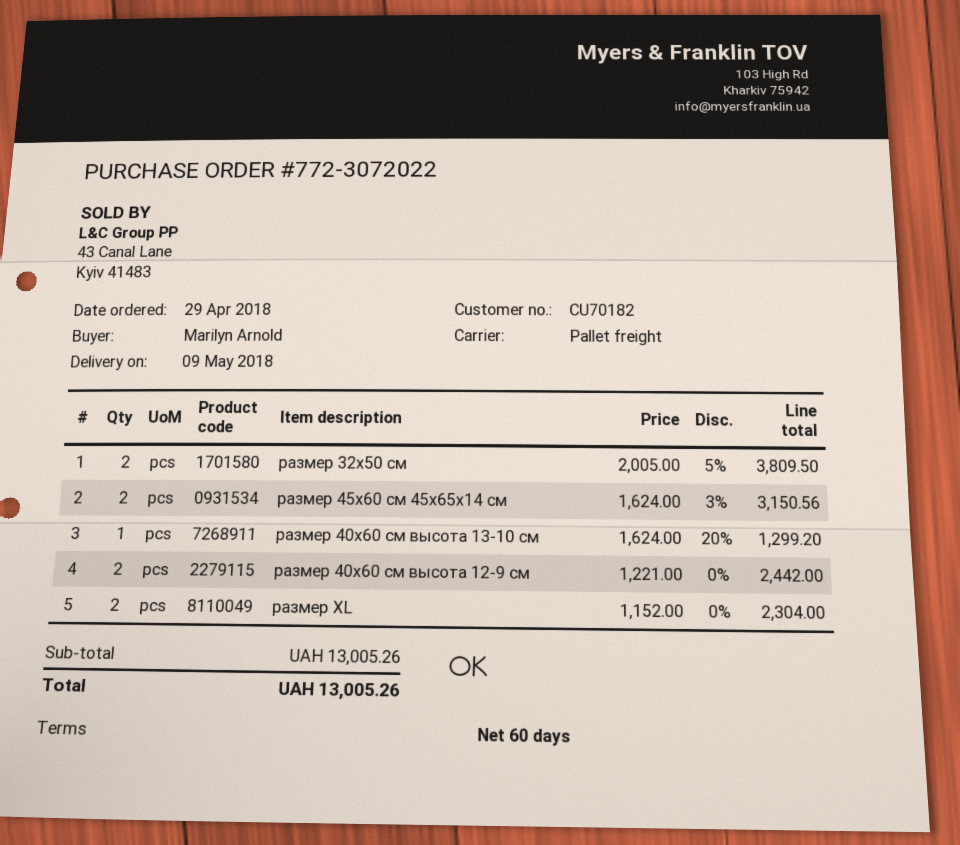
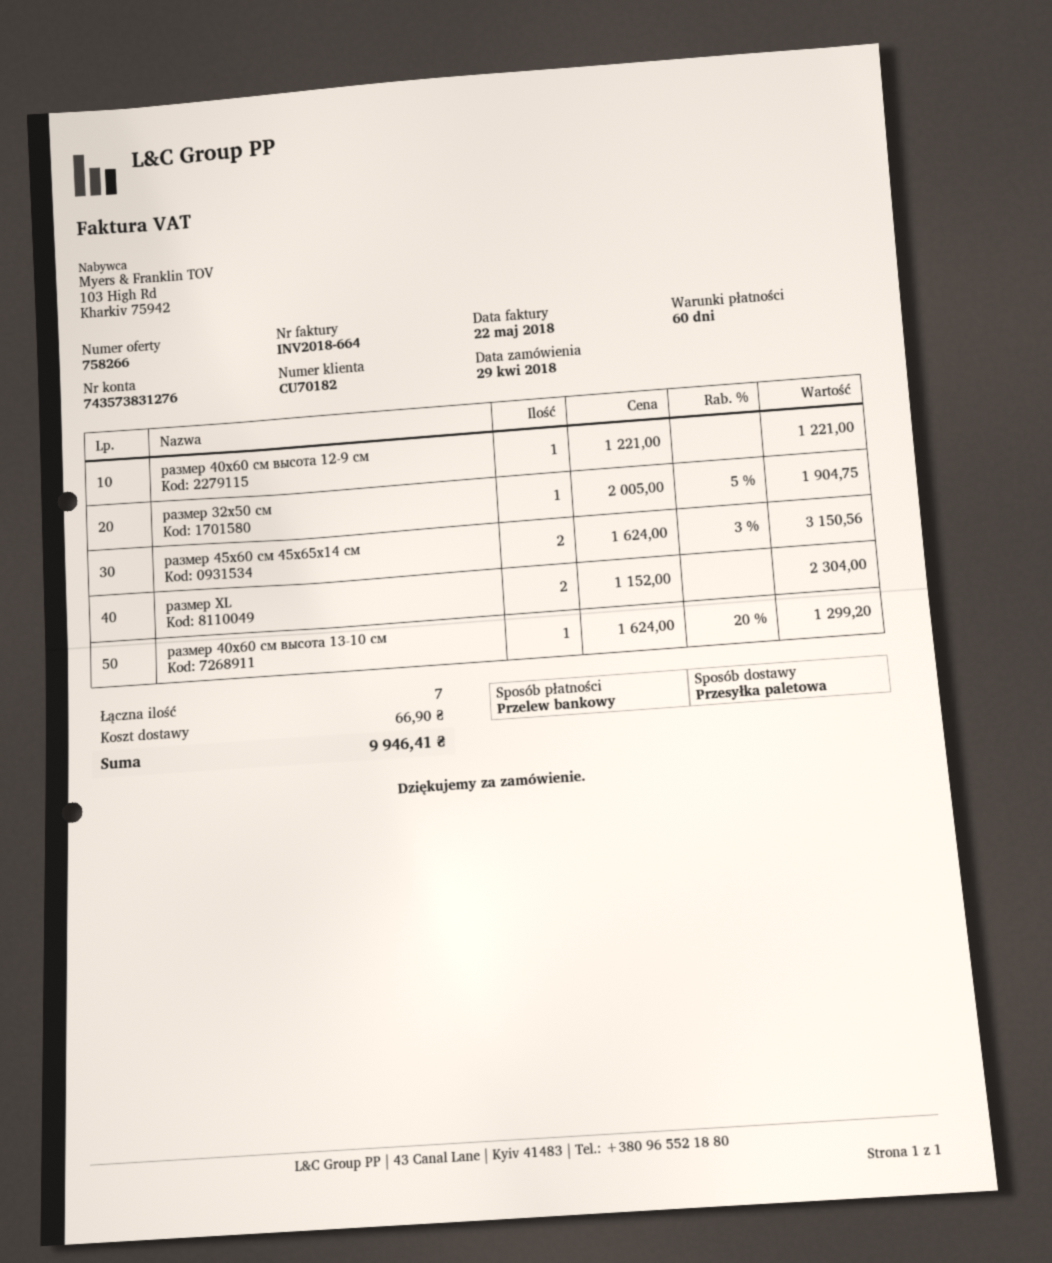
размер 32х50 см: 2 x 2005.00 - 5% = 3809.50 -> 1 x 2005.00 - 5% = 1904.75
размер 40х60 см высота 12-9 см: 2 x 1221.00 = 2442.00 -> 1 x 1221.00 = 1221.00
shipping: none -> 66.90
total: 13005.26 -> 9946.41

